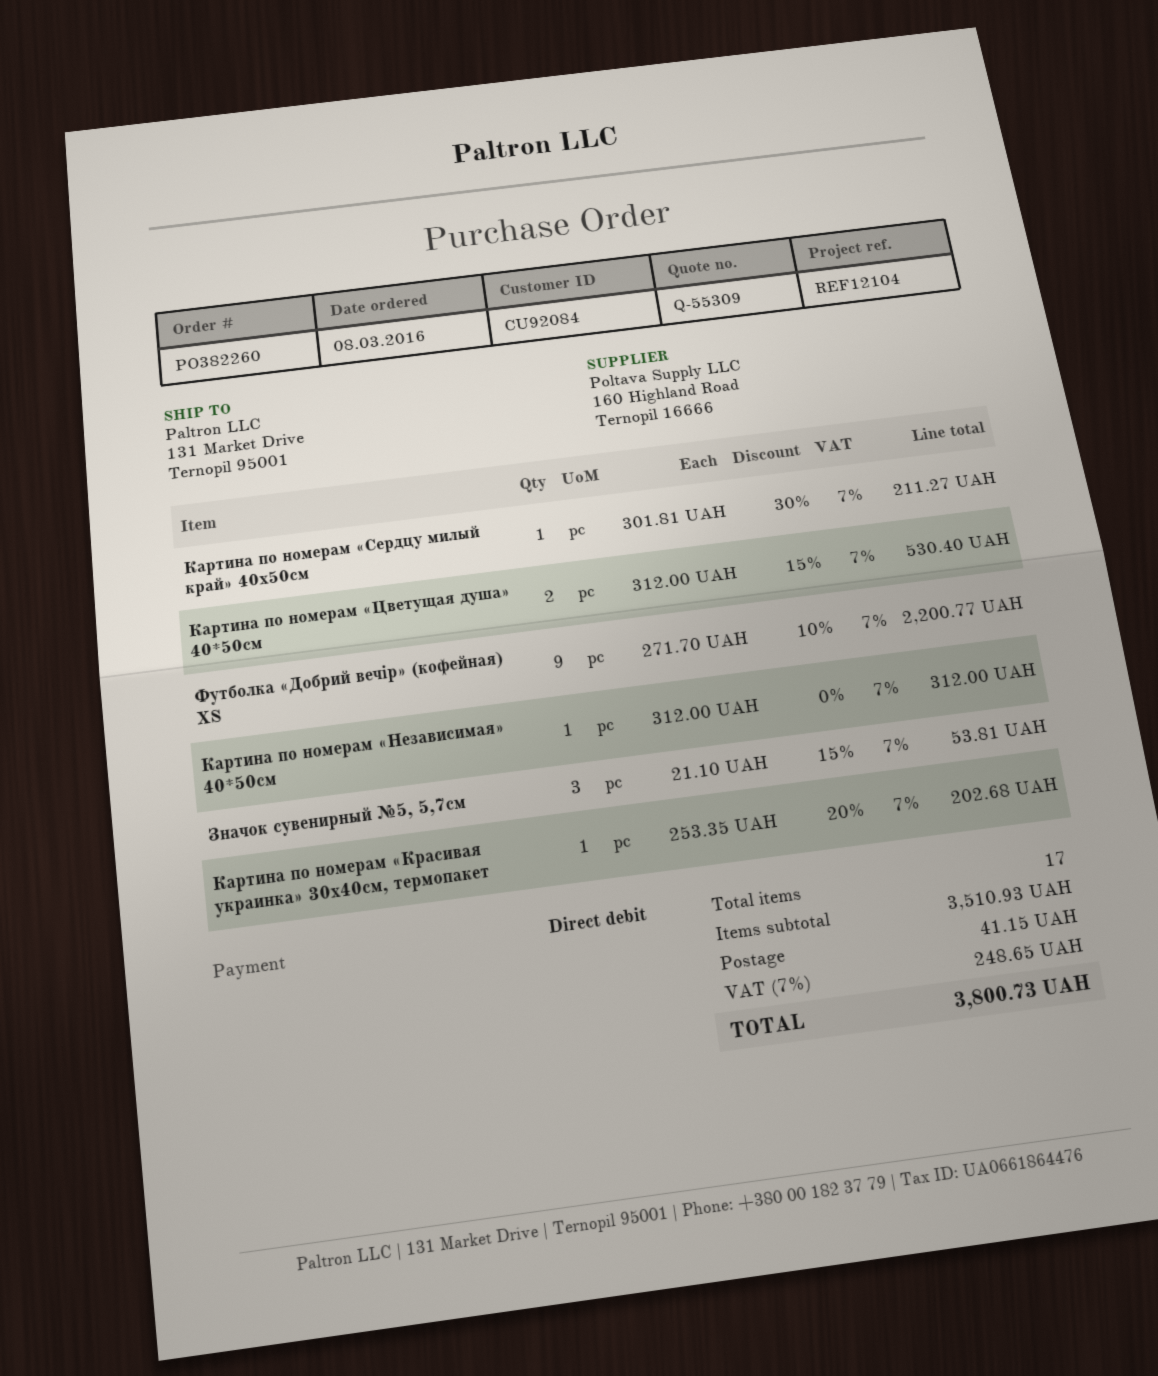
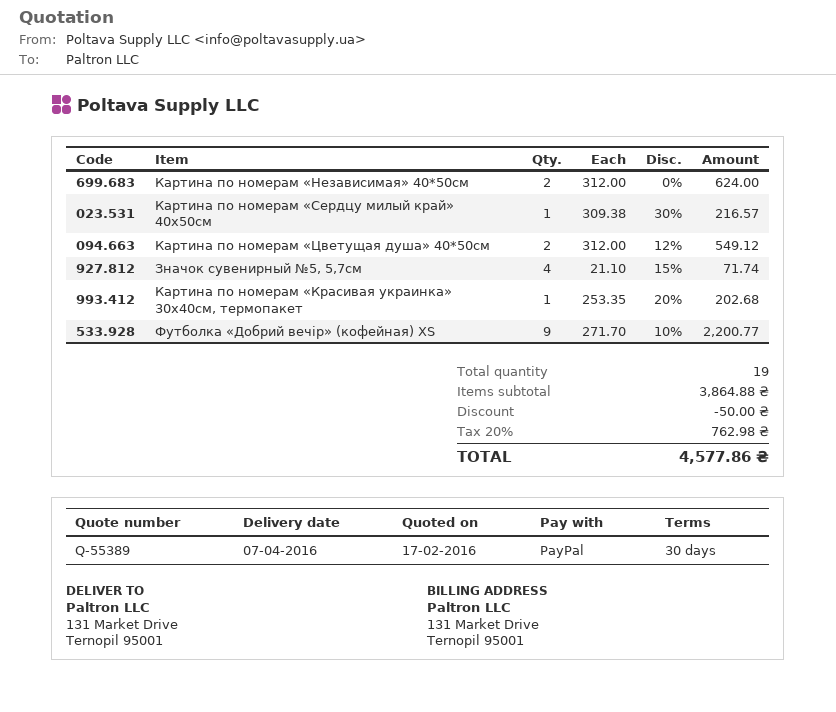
quote number: Q-55309 -> Q-55389
payment method: direct debit -> PayPal
Картина по номерам «Сердцу милый край» 40х50см: 1 x 301.81 - 30% = 211.27 -> 1 x 309.38 - 30% = 216.57
Картина по номерам «Цветущая душа» 40*50см: 2 x 312.00 - 15% = 530.40 -> 2 x 312.00 - 12% = 549.12
Картина по номерам «Независимая» 40*50см: 1 x 312.00 = 312.00 -> 2 x 312.00 = 624.00
Значок сувенирный №5, 5,7см: 3 x 21.10 - 15% = 53.81 -> 4 x 21.10 - 15% = 71.74
total quantity: 17 -> 19
subtotal: 3510.93 -> 3864.88
discount: none -> 50.00
shipping: 41.15 -> none
tax: 7% = 248.65 -> 20% = 762.98
total: 3800.73 -> 4577.86

